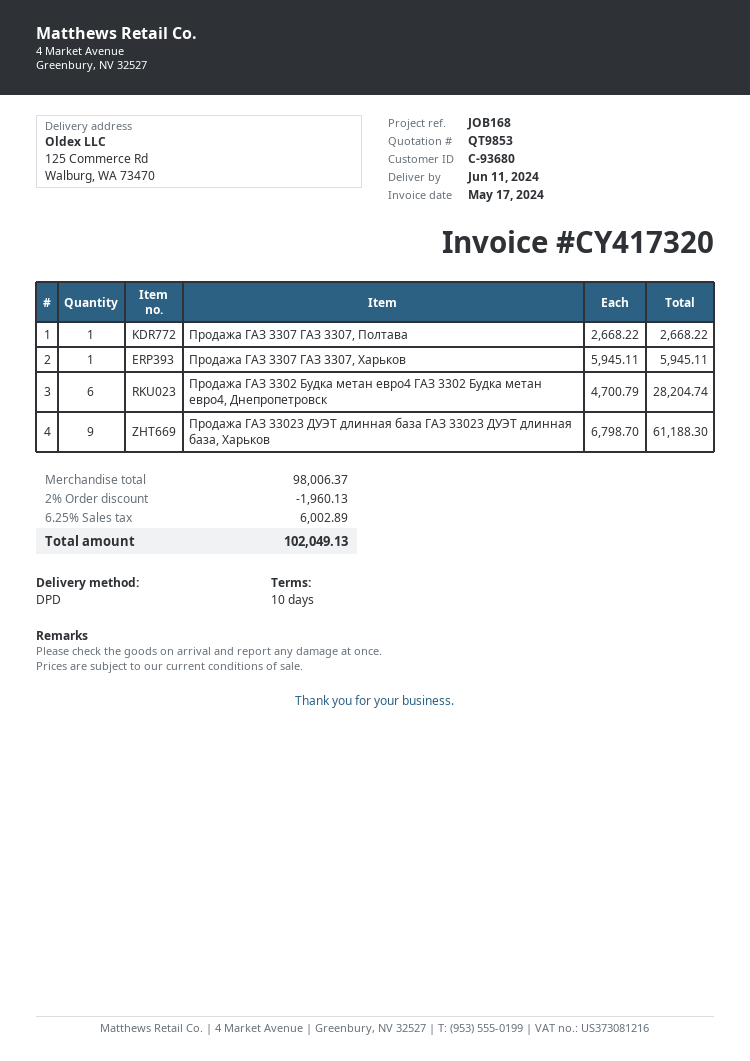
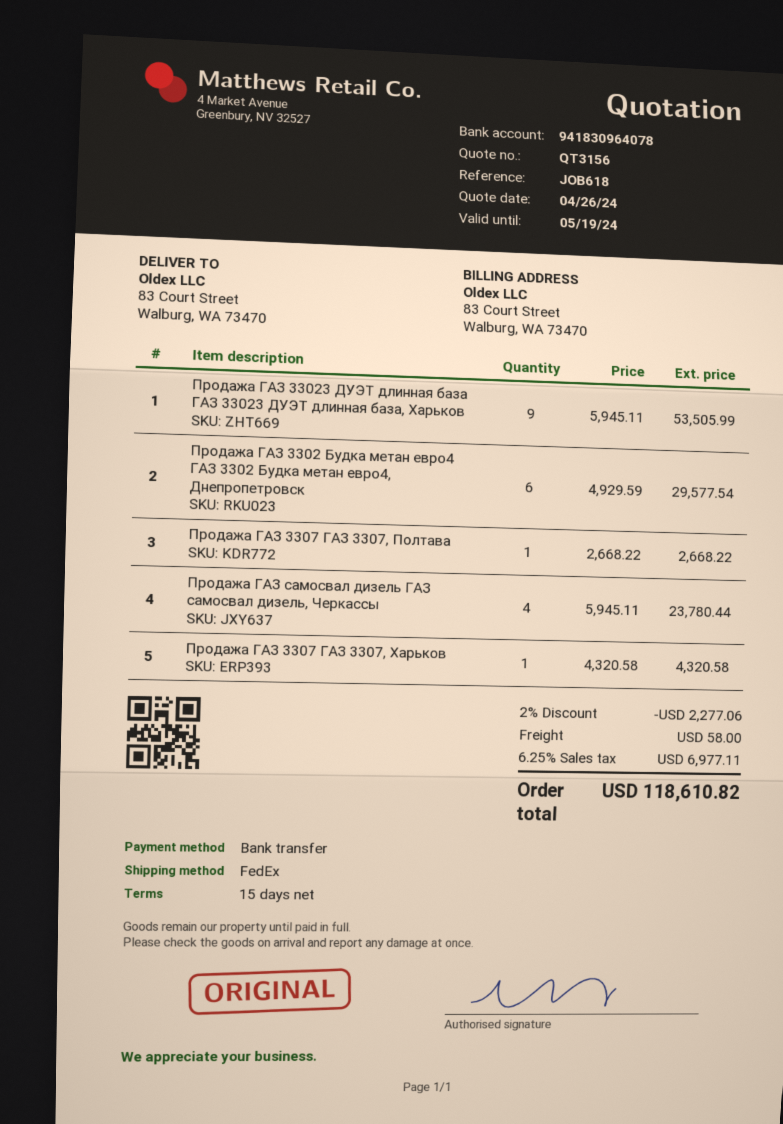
quote number: QT9853 -> QT3156
payment terms: 10 days -> 15 days
reference: JOB168 -> JOB618
shipping method: DPD -> FedEx
ship to: 125 Commerce Rd, Walburg, WA 73470 -> 83 Court Street, Walburg, WA 73470
Продажа ГАЗ 3307 ГАЗ 3307, Харьков: 1 x 5945.11 = 5945.11 -> 1 x 4320.58 = 4320.58
Продажа ГАЗ 3302 Будка метан евро4 ГАЗ 3302 Будка метан евро4, Днепропетровск: 6 x 4700.79 = 28204.74 -> 6 x 4929.59 = 29577.54
Продажа ГАЗ 33023 ДУЭТ длинная база ГАЗ 33023 ДУЭТ длинная база, Харьков: 9 x 6798.70 = 61188.30 -> 9 x 5945.11 = 53505.99
Продажа ГАЗ самосвал дизель ГАЗ самосвал дизель, Черкассы: none -> 4 x 5945.11 = 23780.44
discount: 2% = 1960.13 -> 2% = 2277.06
shipping: none -> 58.00
tax: 6.25% = 6002.89 -> 6.25% = 6977.11
total: 102049.13 -> 118610.82

